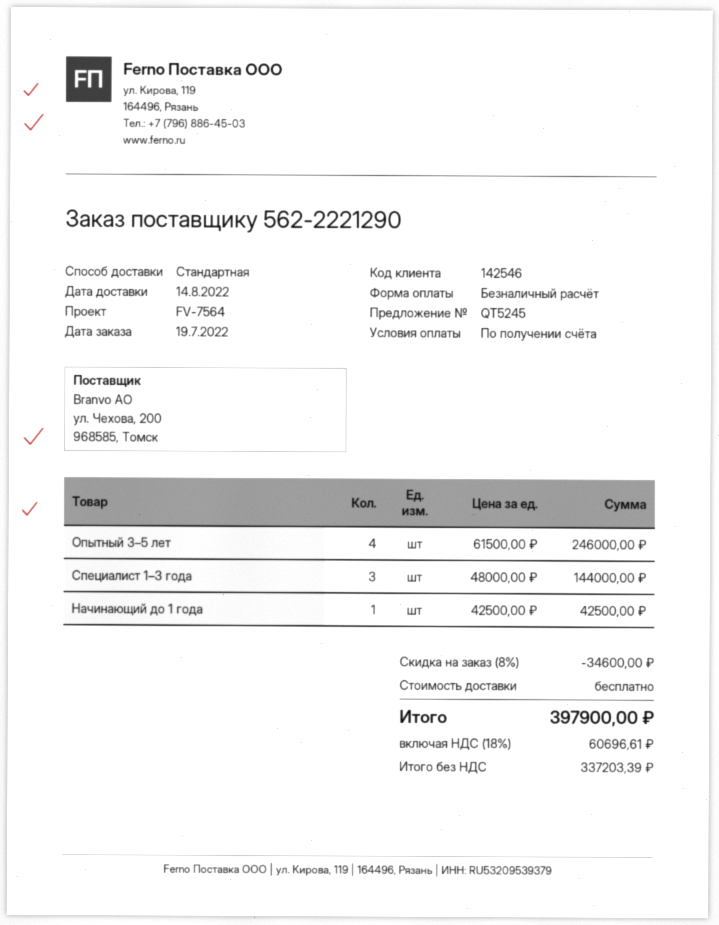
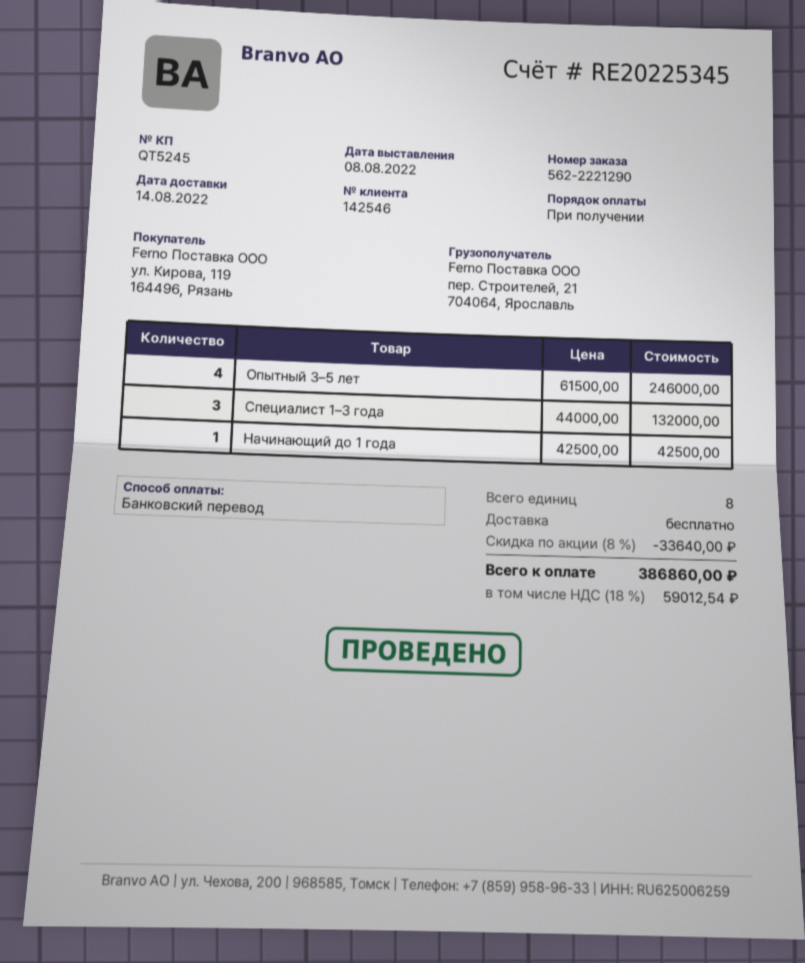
Специалист 1–3 года: 3 x 48000.00 = 144000.00 -> 3 x 44000.00 = 132000.00
discount: 8% = 34600.00 -> 8% = 33640.00
tax: 18% = 60696.61 -> 18% = 59012.54
total: 397900.00 -> 386860.00

